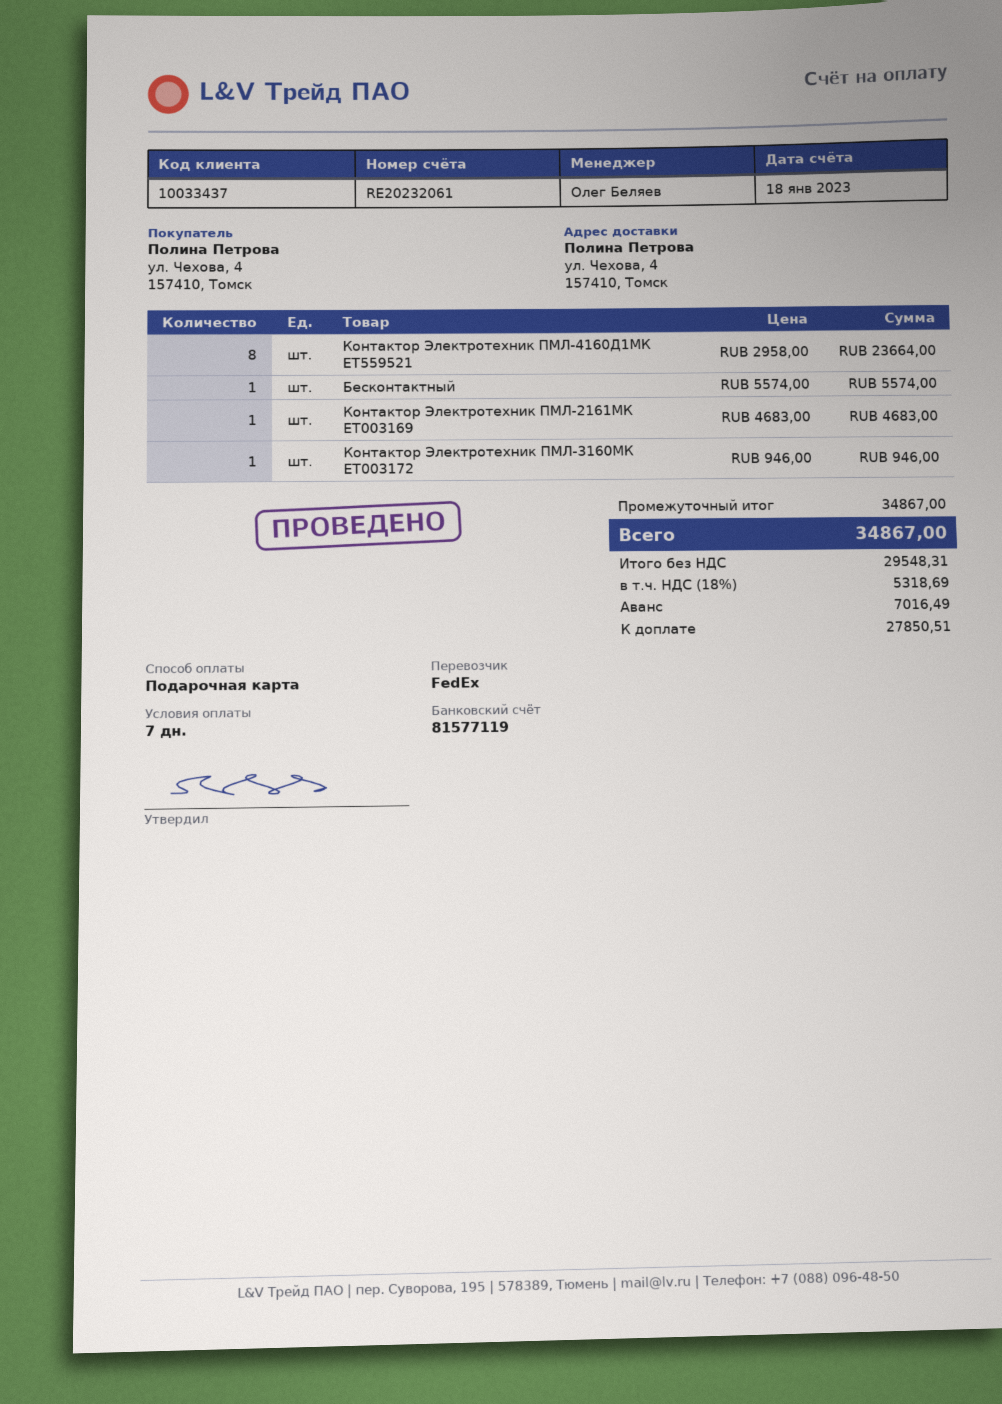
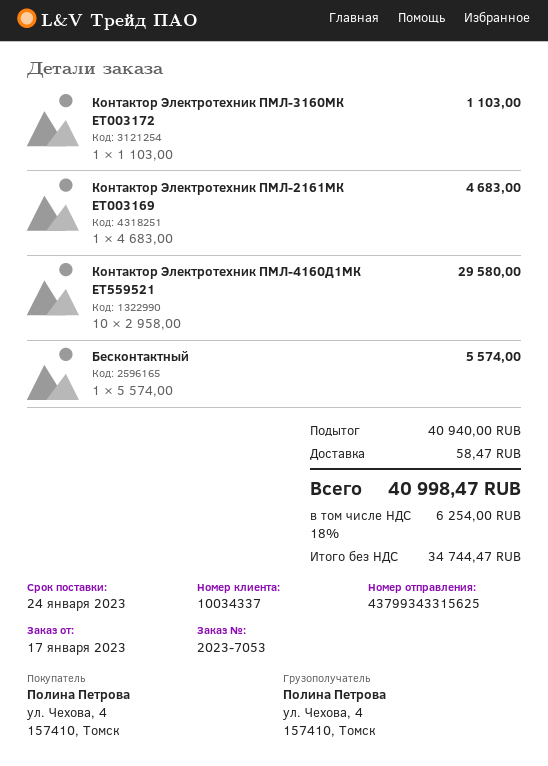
customer number: 10033437 -> 10034337
Контактор Электротехник ПМЛ-4160Д1МК ET559521: 8 x 2958.00 = 23664.00 -> 10 x 2958.00 = 29580.00
Контактор Электротехник ПМЛ-3160МК ET003172: 1 x 946.00 = 946.00 -> 1 x 1103.00 = 1103.00
subtotal: 34867.00 -> 40940.00
shipping: none -> 58.47
net: 29548.31 -> 34744.47
tax: 18% = 5318.69 -> 18% = 6254.00
total: 34867.00 -> 40998.47

